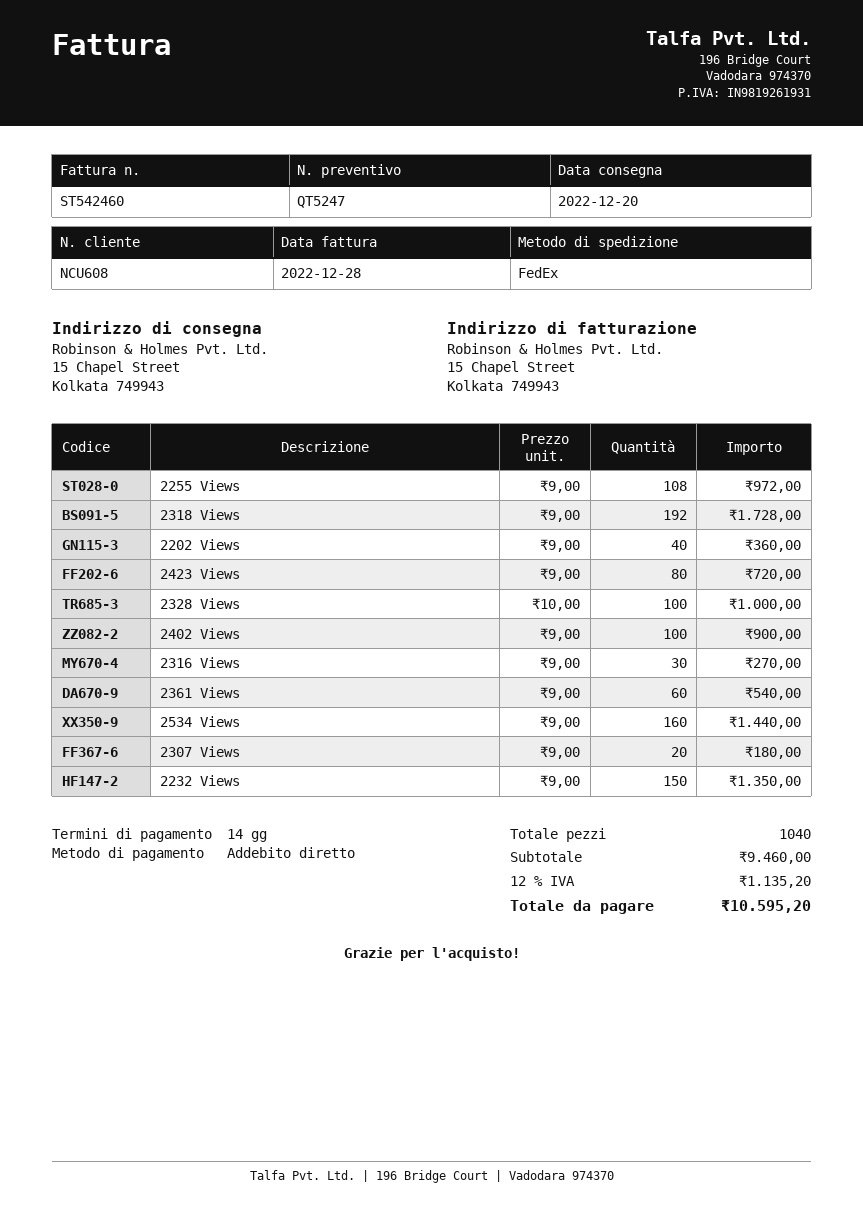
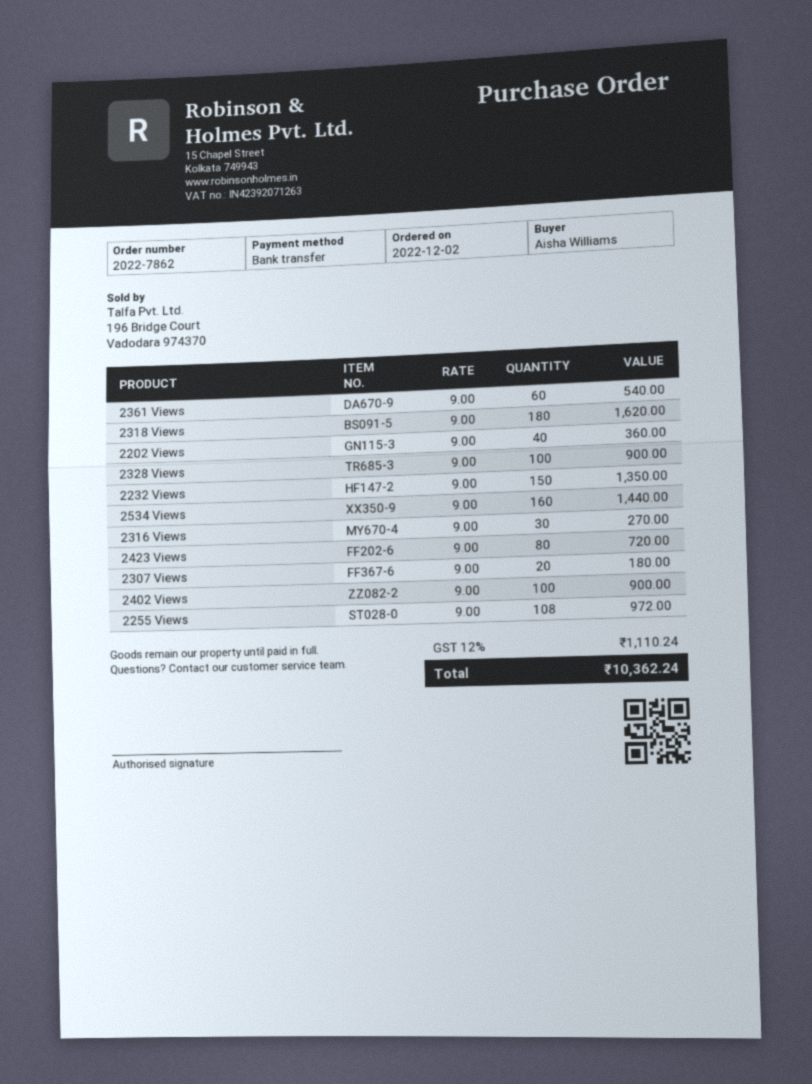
payment method: direct debit -> bank transfer
2318 Views: 192 x 9.00 = 1728.00 -> 180 x 9.00 = 1620.00
2328 Views: 100 x 10.00 = 1000.00 -> 100 x 9.00 = 900.00
tax: 12% = 1135.20 -> 12% = 1110.24
total: 10595.20 -> 10362.24

